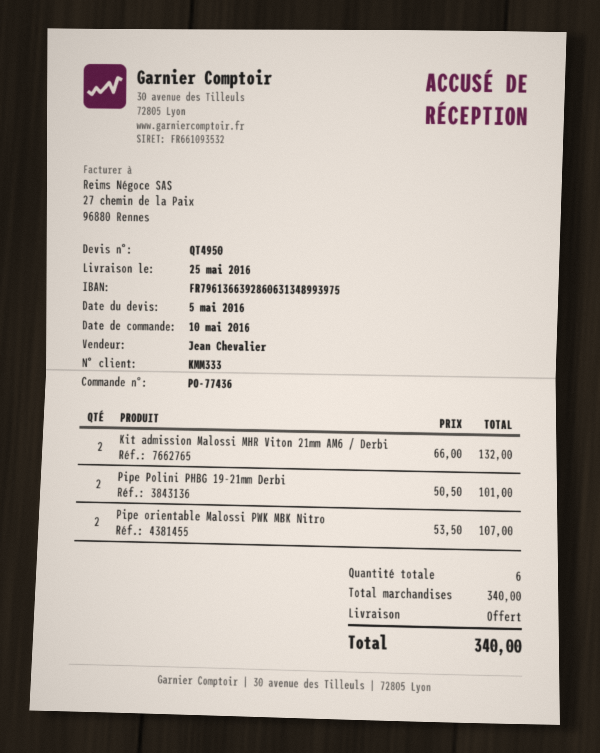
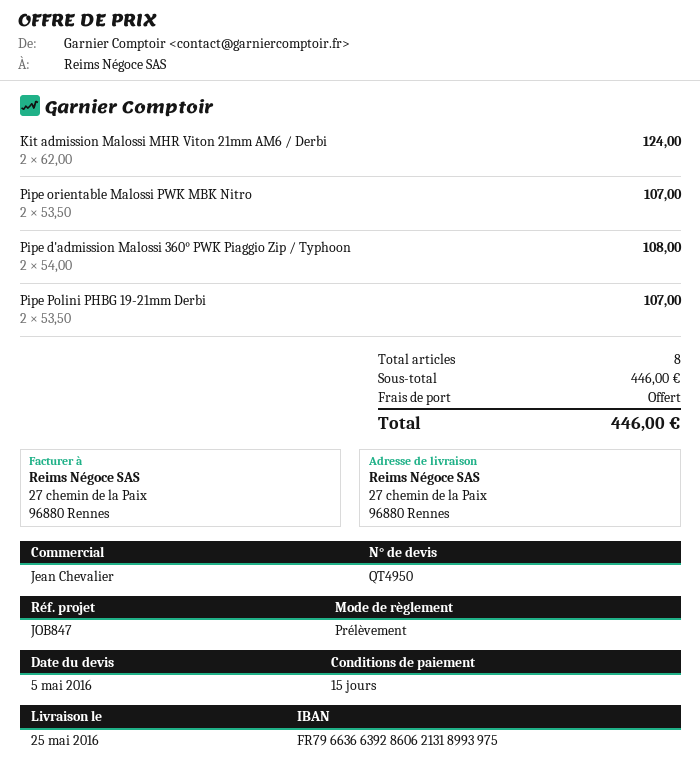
bank account: FR7961366392860631348993975 -> FR7966366392860621318993975
Kit admission Malossi MHR Viton 21mm AM6 / Derbi: 2 x 66.00 = 132.00 -> 2 x 62.00 = 124.00
Pipe Polini PHBG 19-21mm Derbi: 2 x 50.50 = 101.00 -> 2 x 53.50 = 107.00
Pipe d'admission Malossi 360° PWK Piaggio Zip / Typhoon: none -> 2 x 54.00 = 108.00
total quantity: 6 -> 8
subtotal: 340.00 -> 446.00
total: 340.00 -> 446.00

